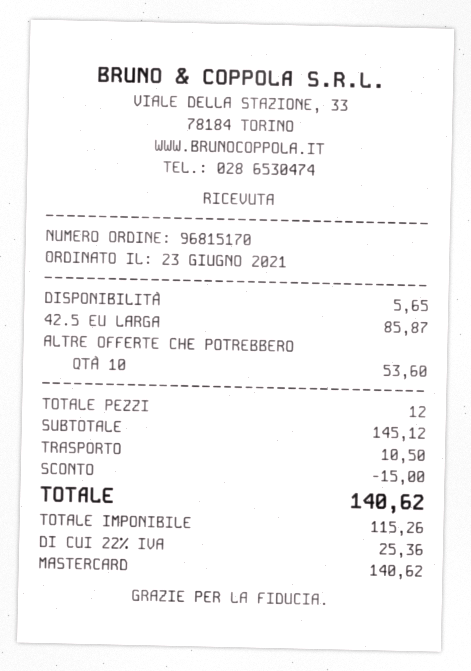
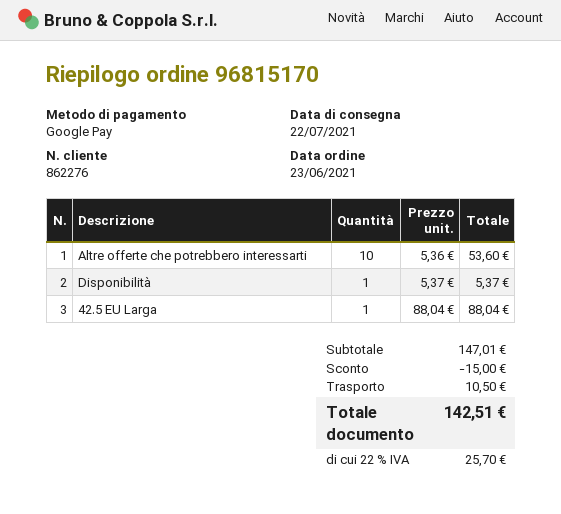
payment method: Mastercard -> Google Pay
DISPONIBILITÀ: 1 for 5.65 -> 1 for 5.37
42.5 EU LARGA: 1 for 85.87 -> 1 for 88.04
subtotal: 145.12 -> 147.01
tax: 22% = 25.36 -> 22% = 25.70
total: 140.62 -> 142.51

